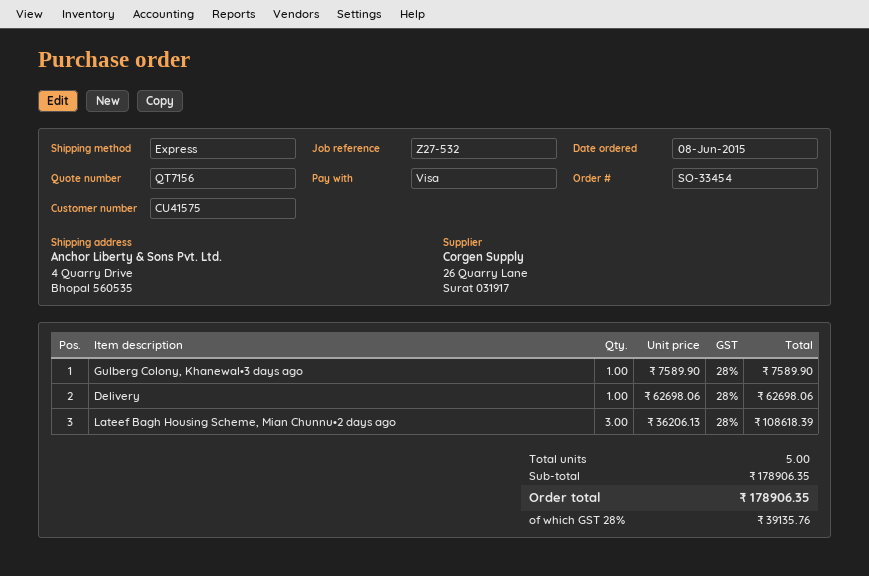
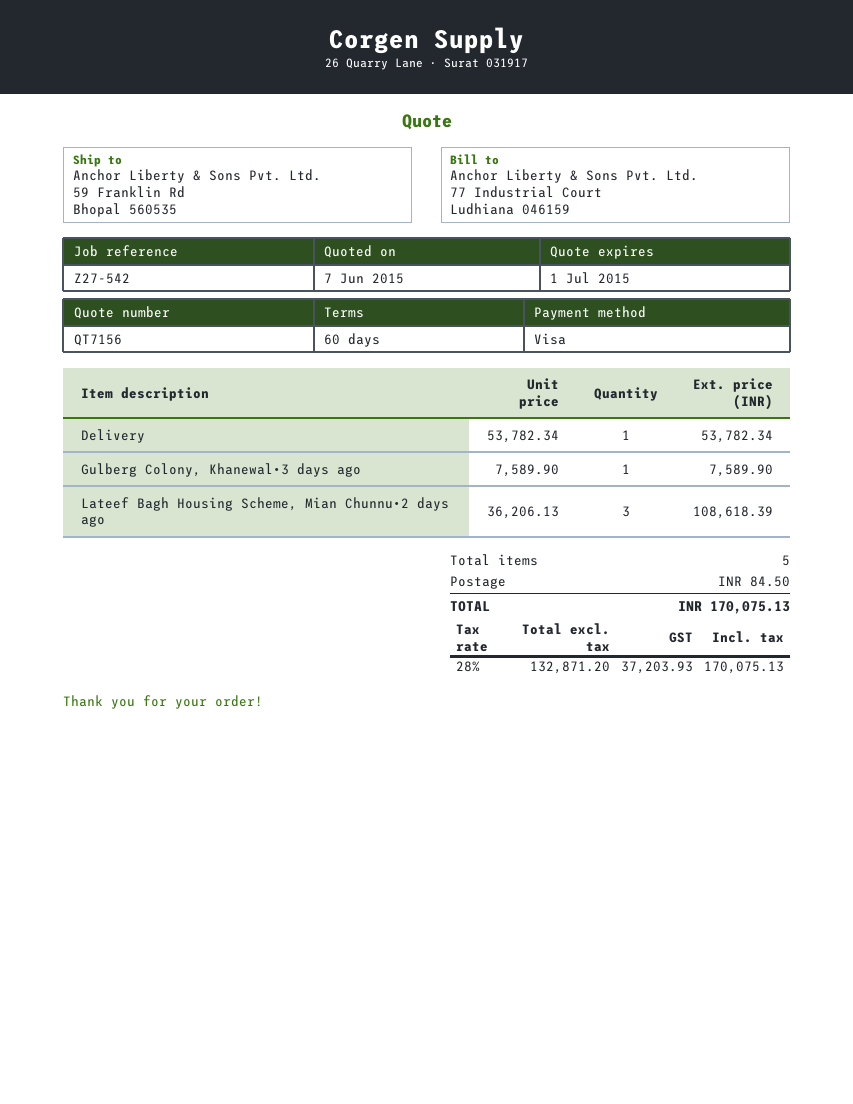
reference: Z27-532 -> Z27-542
ship to: 4 Quarry Drive, Bhopal 560535 -> 59 Franklin Rd, Bhopal 560535
Delivery: 1 x 62698.06 = 62698.06 -> 1 x 53782.34 = 53782.34
shipping: none -> 84.50
tax: 28% = 39135.76 -> 28% = 37203.93
total: 178906.35 -> 170075.13

